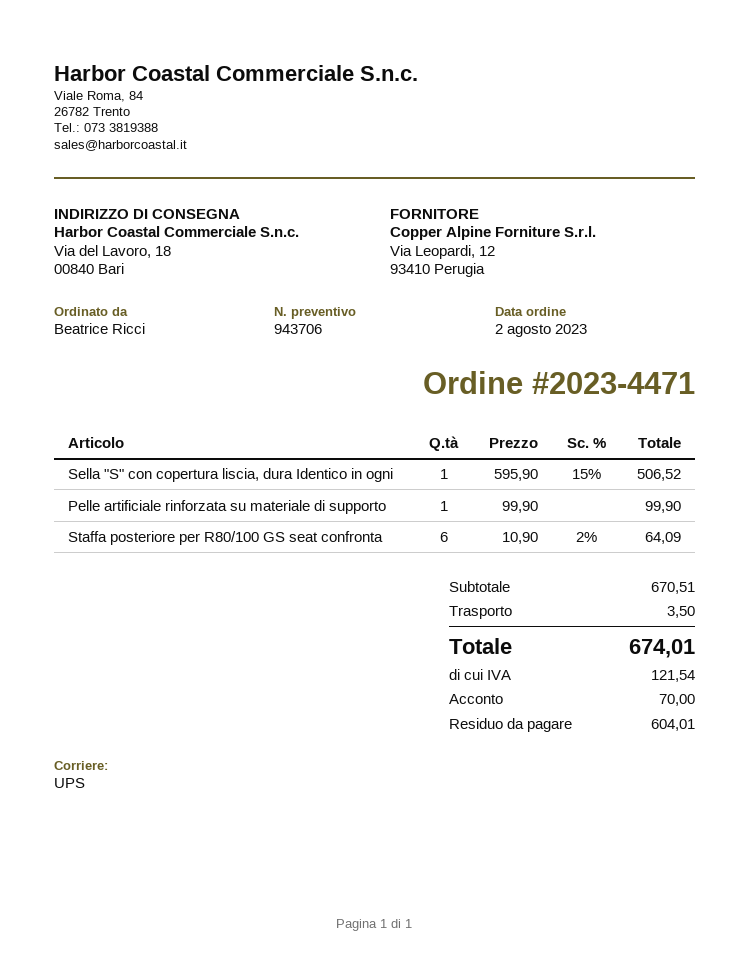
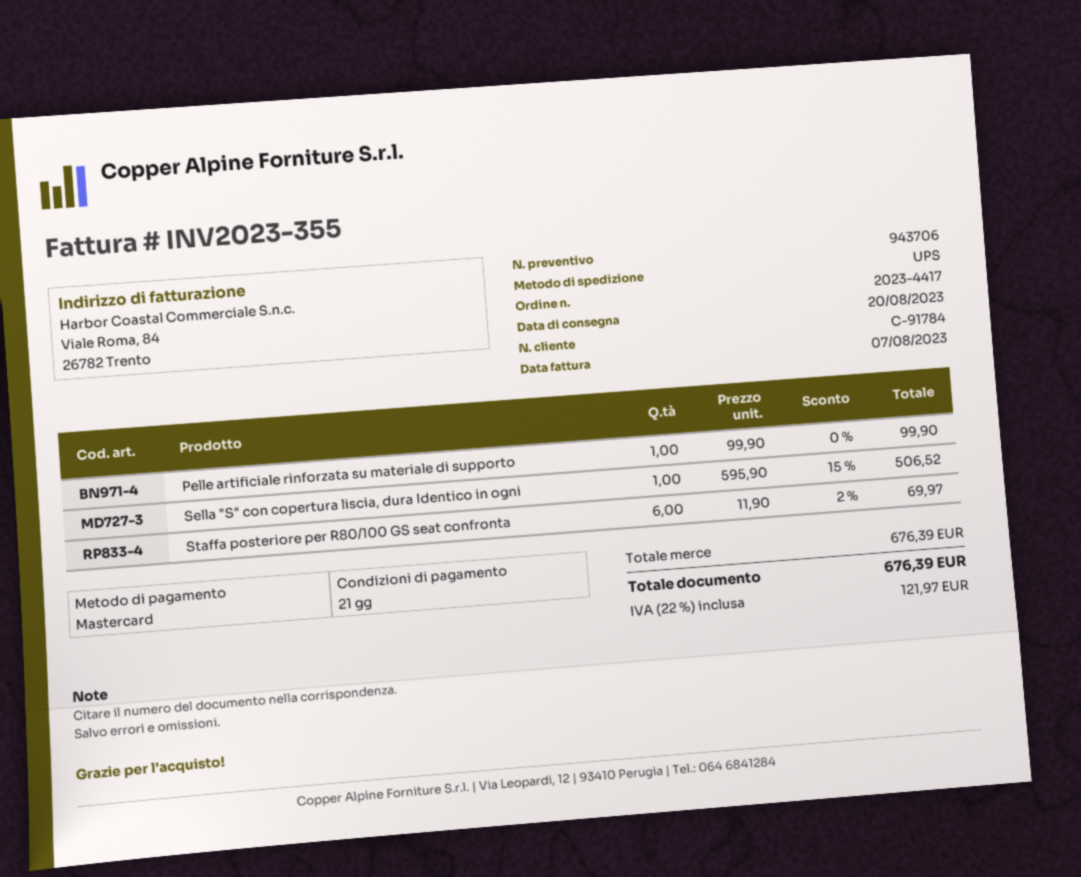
order number: 2023-4471 -> 2023-4417
Staffa posteriore per R80/100 GS seat confronta: 6 x 10.90 - 2% = 64.09 -> 6 x 11.90 - 2% = 69.97
subtotal: 670.51 -> 676.39
shipping: 3.50 -> none
tax: 121.54 -> 121.97
total: 674.01 -> 676.39

